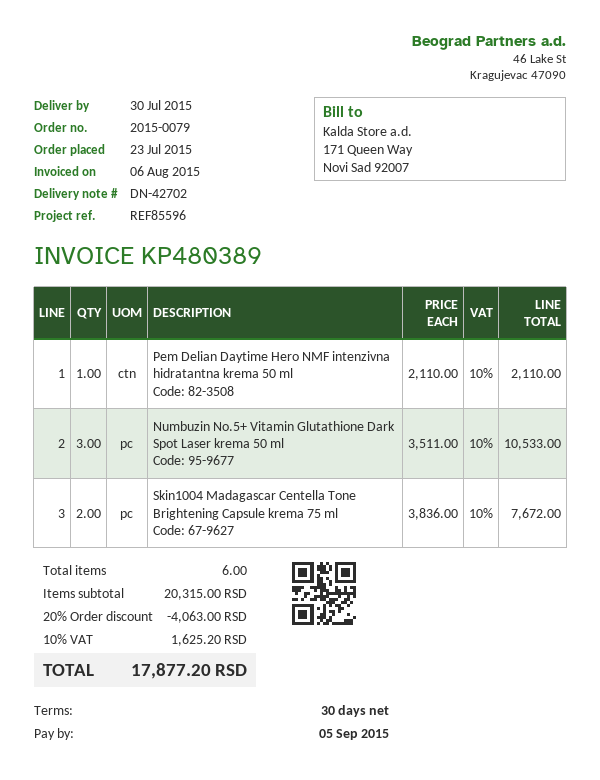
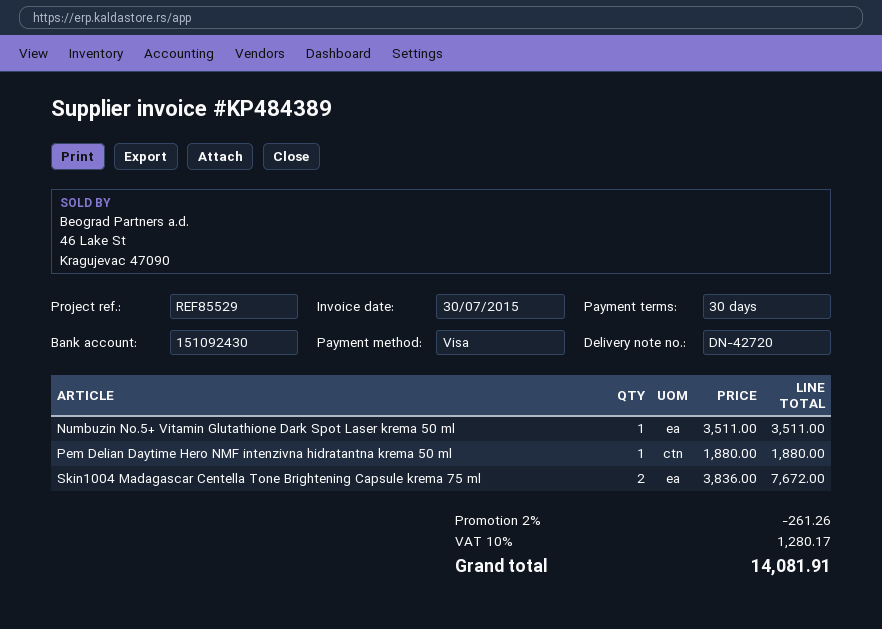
delivery note number: DN-42702 -> DN-42720
invoice number: KP480389 -> KP484389
invoice date: 2015-08-06 -> 2015-07-30
reference: REF85596 -> REF85529
Pem Delian Daytime Hero NMF intenzivna hidratantna krema 50 ml: 1 x 2110.00 = 2110.00 -> 1 x 1880.00 = 1880.00
Numbuzin No.5+ Vitamin Glutathione Dark Spot Laser krema 50 ml: 3 x 3511.00 = 10533.00 -> 1 x 3511.00 = 3511.00
discount: 20% = 4063.00 -> 2% = 261.26
tax: 10% = 1625.20 -> 10% = 1280.17
total: 17877.20 -> 14081.91

